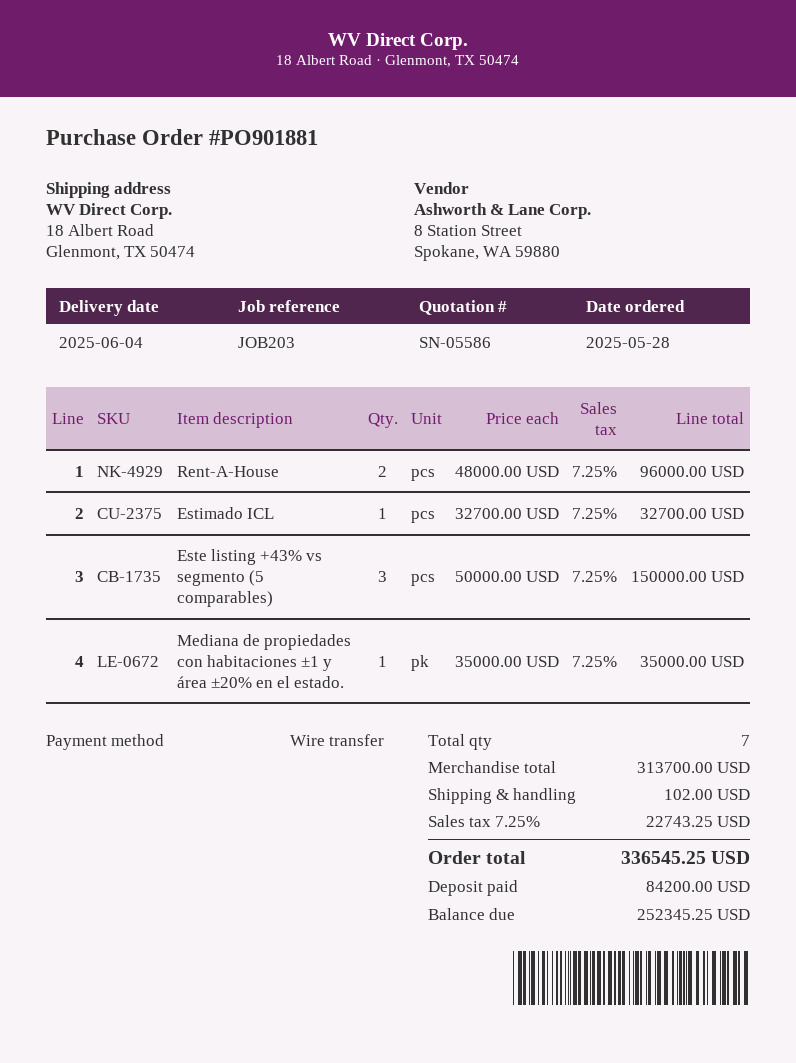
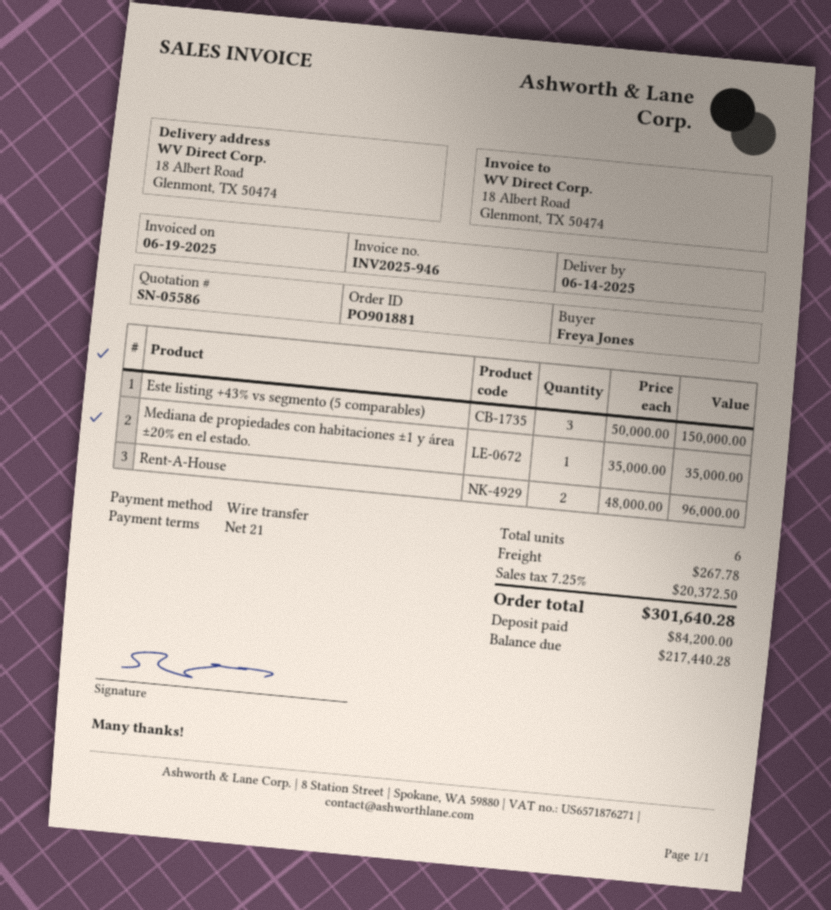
delivery date: 2025-06-04 -> 2025-06-14
Estimado ICL: 1 x 32700.00 = 32700.00 -> none
total quantity: 7 -> 6
shipping: 102.00 -> 267.78
tax: 7.25% = 22743.25 -> 7.25% = 20372.50
total: 336545.25 -> 301640.28
balance: 252345.25 -> 217440.28

